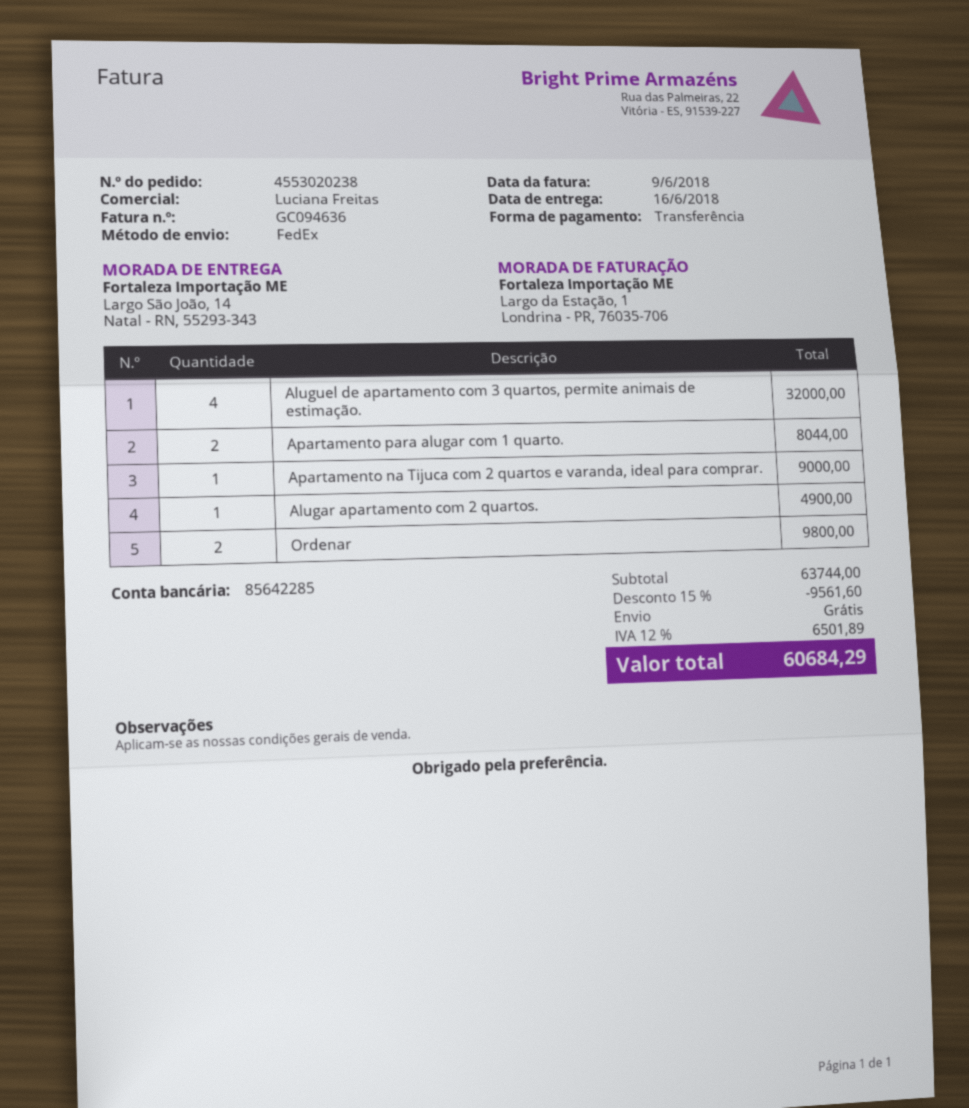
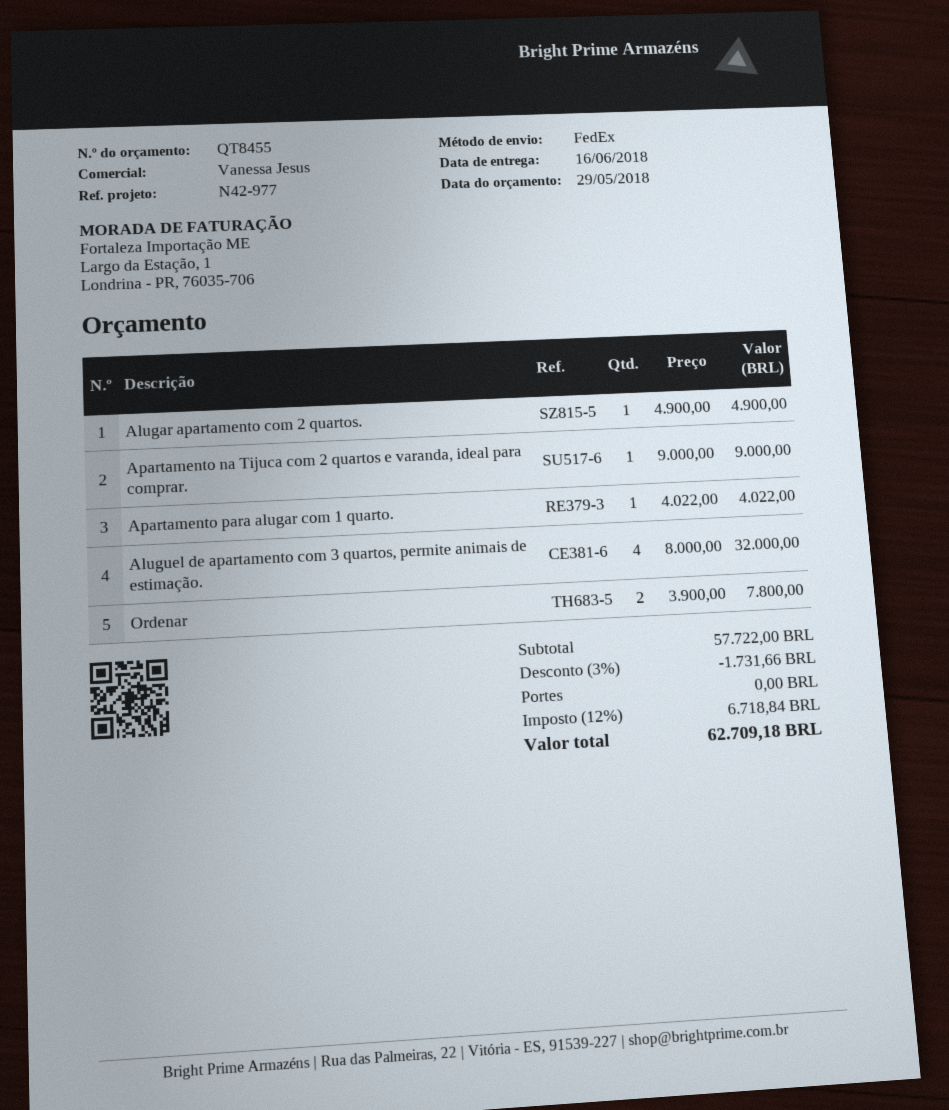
sales rep: Luciana Freitas -> Vanessa Jesus
Apartamento para alugar com 1 quarto.: 2 for 8044.00 -> 1 for 4022.00
Ordenar: 2 for 9800.00 -> 2 for 7800.00
subtotal: 63744.00 -> 57722.00
discount: 15% = 9561.60 -> 3% = 1731.66
tax: 12% = 6501.89 -> 12% = 6718.84
total: 60684.29 -> 62709.18

